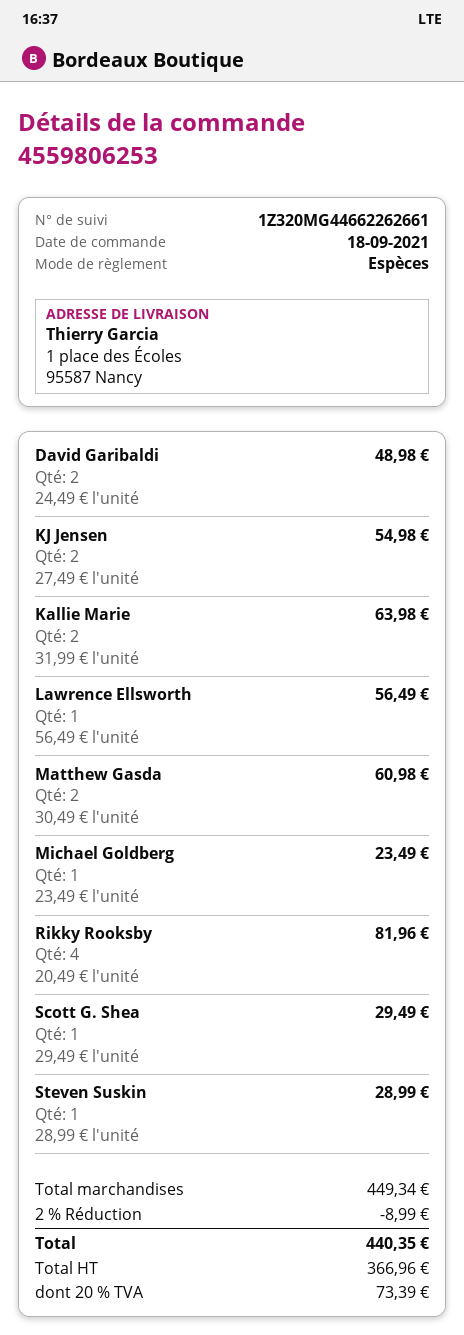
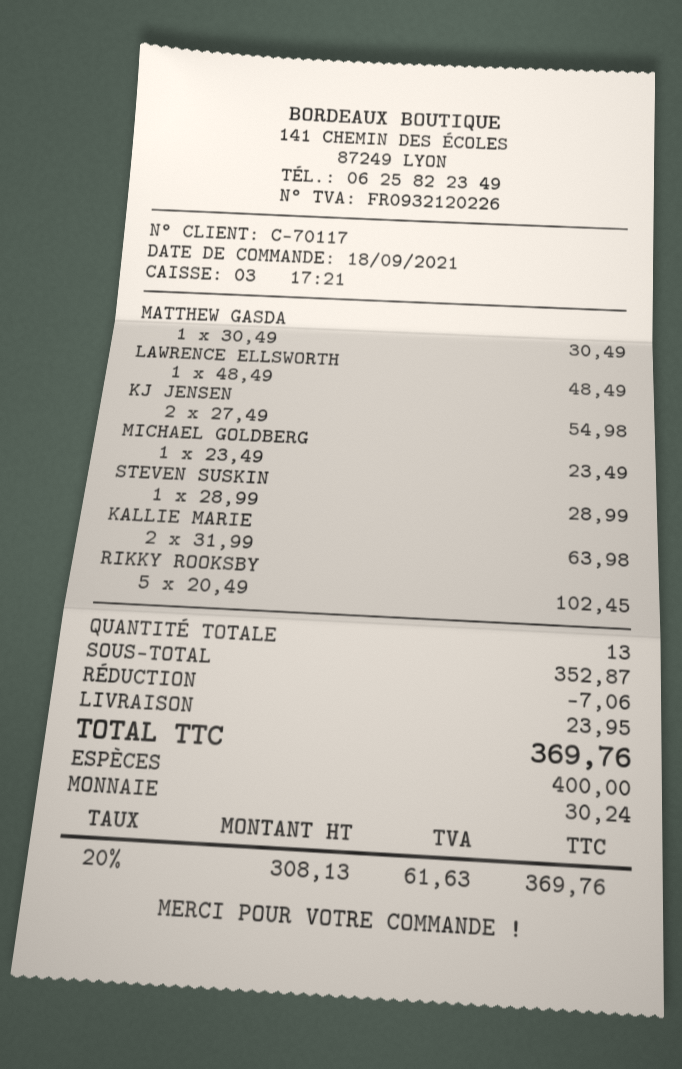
David Garibaldi: 2 x 24.49 = 48.98 -> none
Lawrence Ellsworth: 1 x 56.49 = 56.49 -> 1 x 48.49 = 48.49
Matthew Gasda: 2 x 30.49 = 60.98 -> 1 x 30.49 = 30.49
Rikky Rooksby: 4 x 20.49 = 81.96 -> 5 x 20.49 = 102.45
Scott G. Shea: 1 x 29.49 = 29.49 -> none
subtotal: 449.34 -> 352.87
discount: 8.99 -> 7.06
shipping: none -> 23.95
net: 366.96 -> 308.13
tax: 20% = 73.39 -> 20% = 61.63
total: 440.35 -> 369.76

